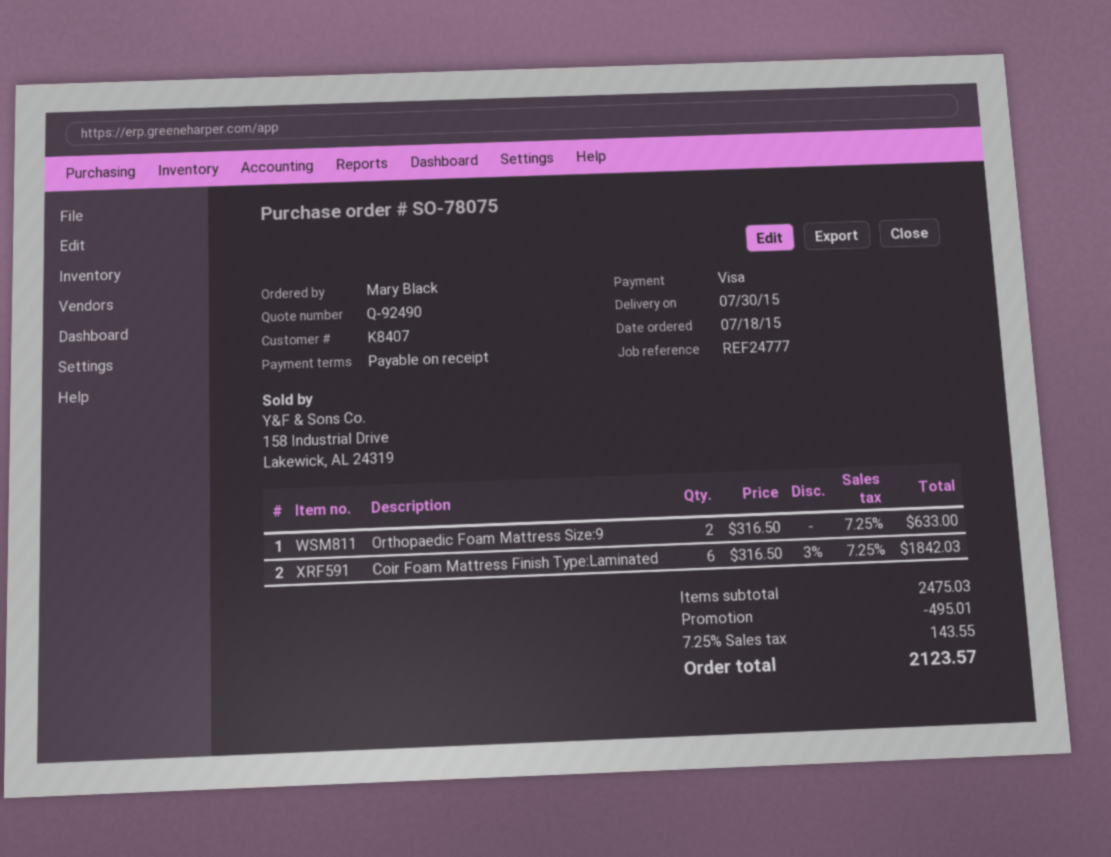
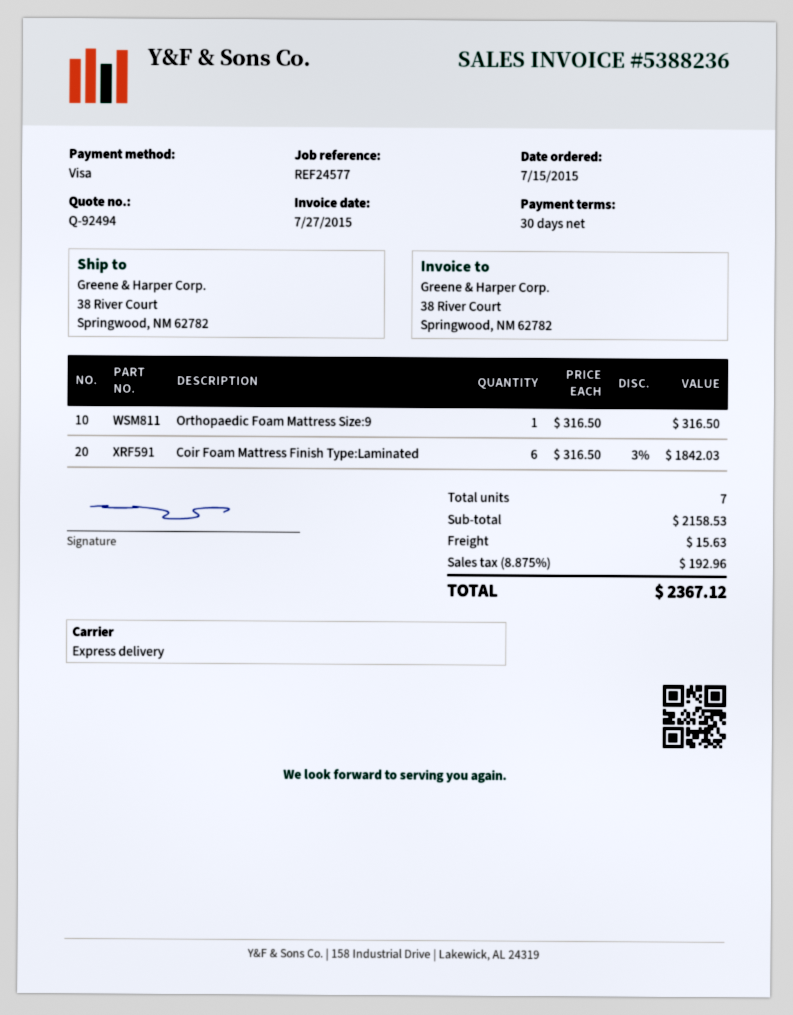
quote number: Q-92490 -> Q-92494
order date: 2015-07-18 -> 2015-07-15
payment terms: on receipt -> 30 days
reference: REF24777 -> REF24577
Orthopaedic Foam Mattress Size:9: 2 x 316.50 = 633.00 -> 1 x 316.50 = 316.50
subtotal: 2475.03 -> 2158.53
discount: 495.01 -> none
shipping: none -> 15.63
tax: 7.25% = 143.55 -> 8.875% = 192.96
total: 2123.57 -> 2367.12

